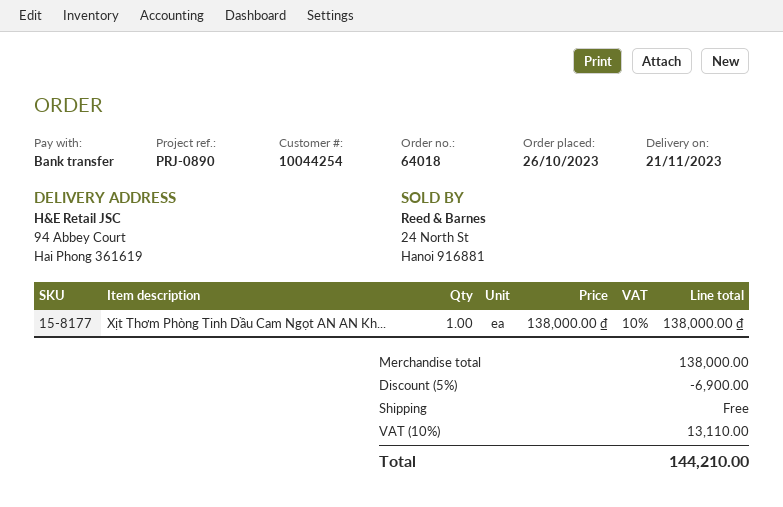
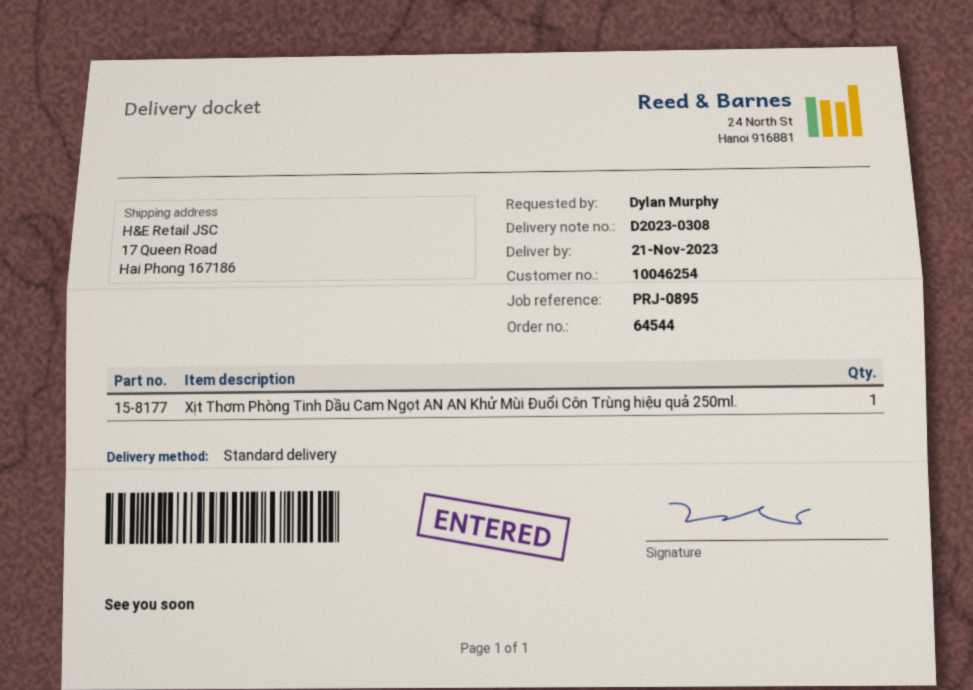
order number: 64018 -> 64544
customer number: 10044254 -> 10046254
reference: PRJ-0890 -> PRJ-0895
ship to: 94 Abbey Court, Hai Phong 361619 -> 17 Queen Road, Hai Phong 167186

